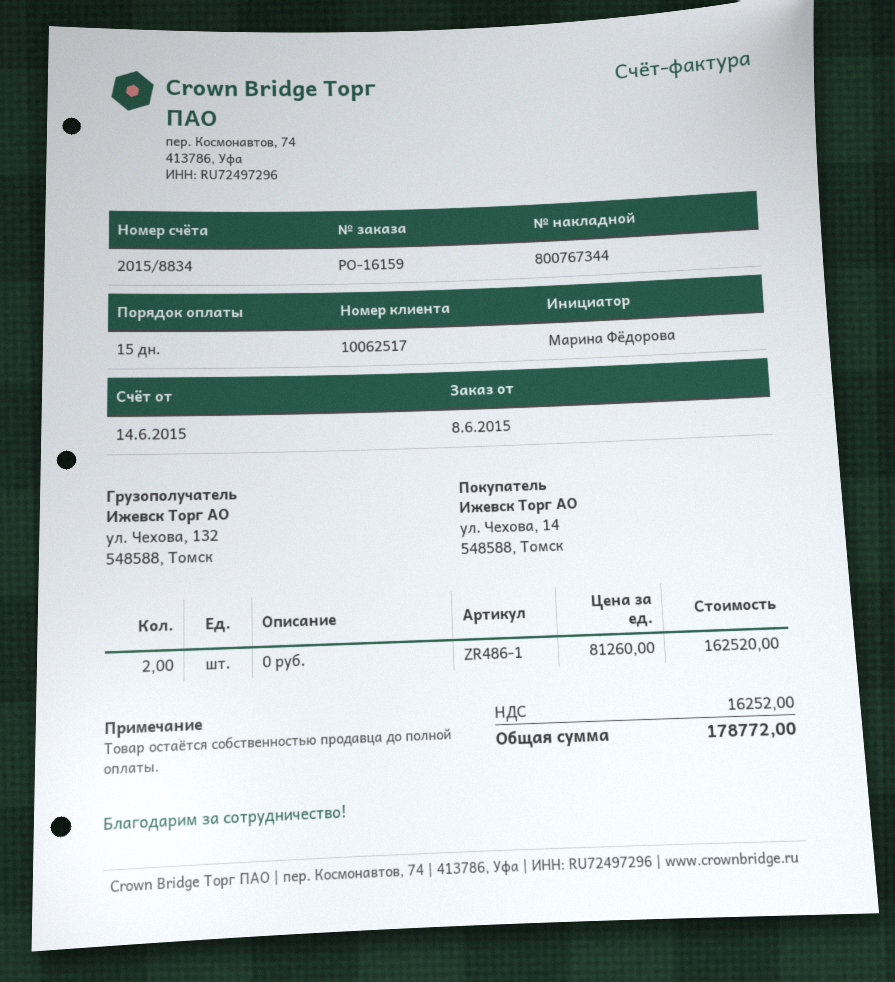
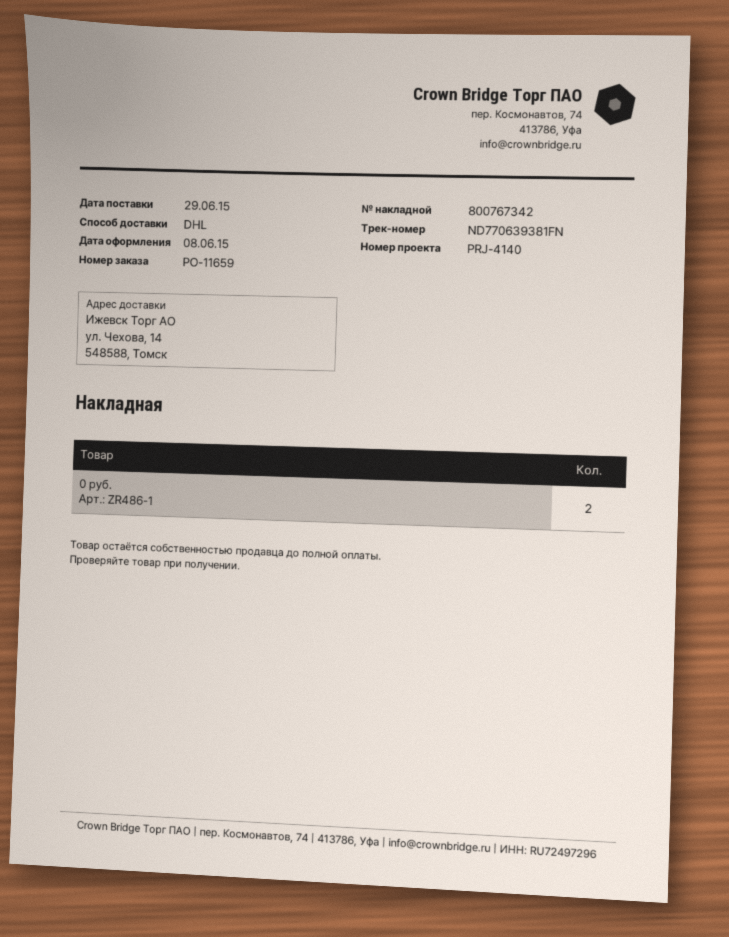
order number: PO-16159 -> PO-11659
delivery note number: 800767344 -> 800767342
ship to: ул. Чехова, 132, 548588, Томск -> ул. Чехова, 14, 548588, Томск

